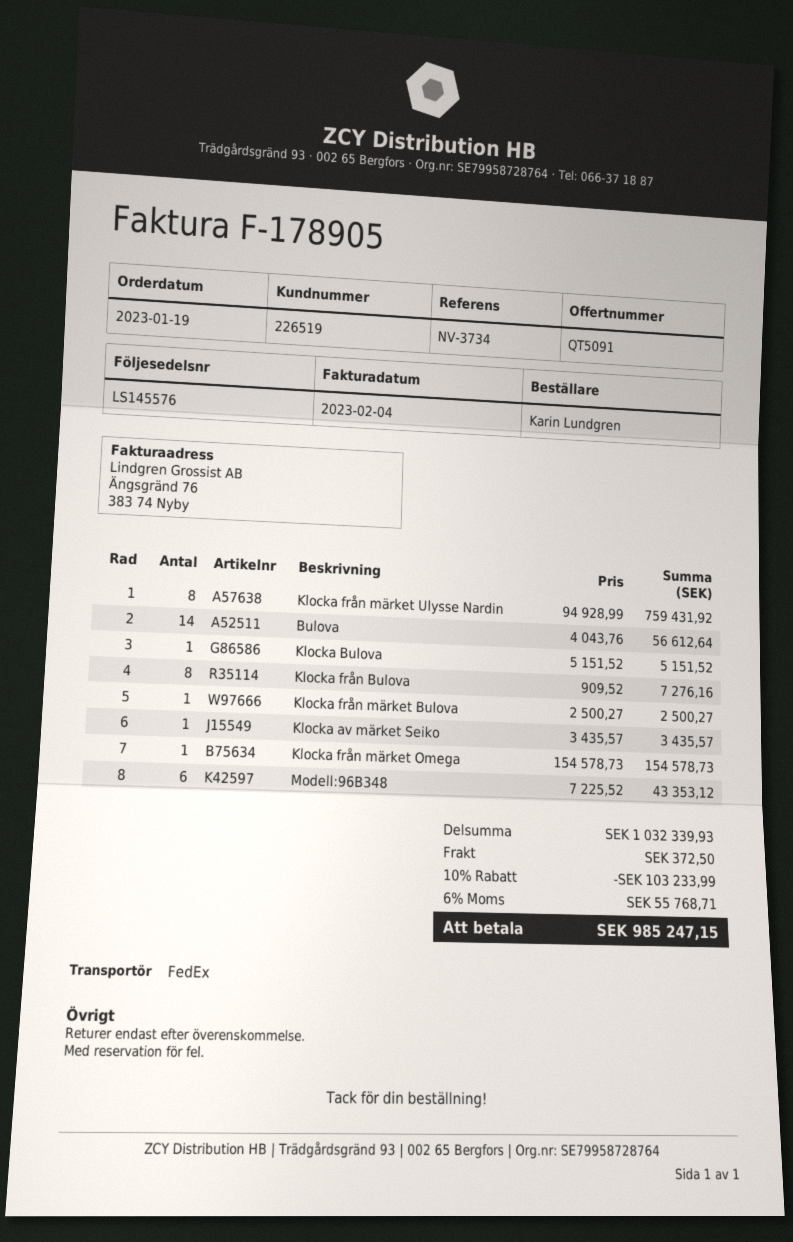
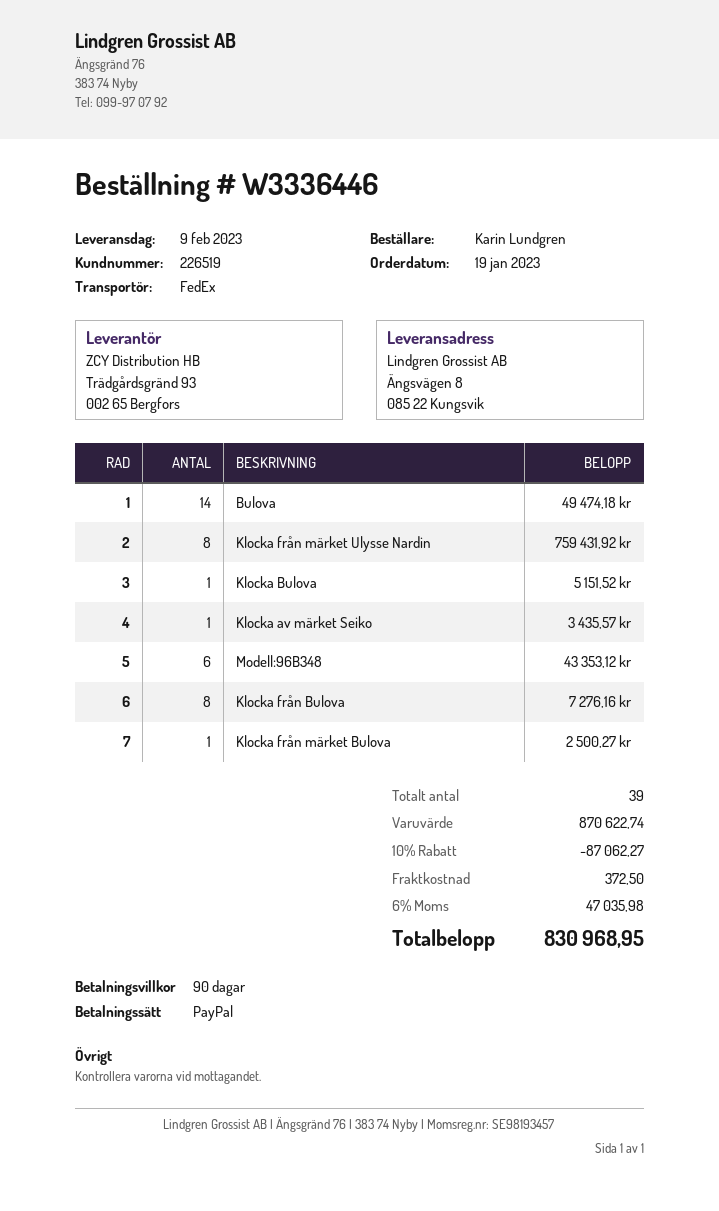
Bulova: 14 for 56612.64 -> 14 for 49474.18
Klocka från märket Omega: 1 for 154578.73 -> none
subtotal: 1032339.93 -> 870622.74
discount: 10% = 103233.99 -> 10% = 87062.27
tax: 6% = 55768.71 -> 6% = 47035.98
total: 985247.15 -> 830968.95

